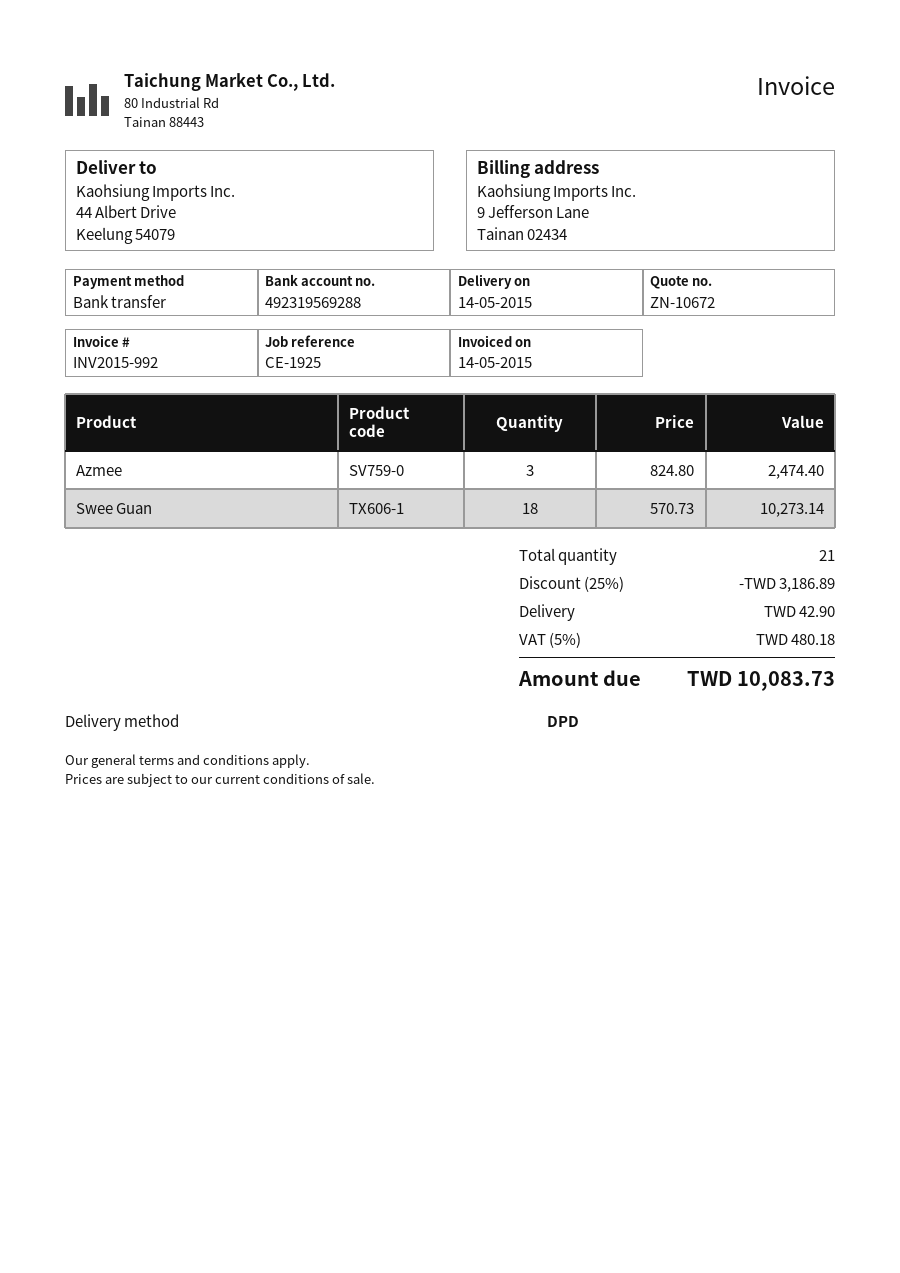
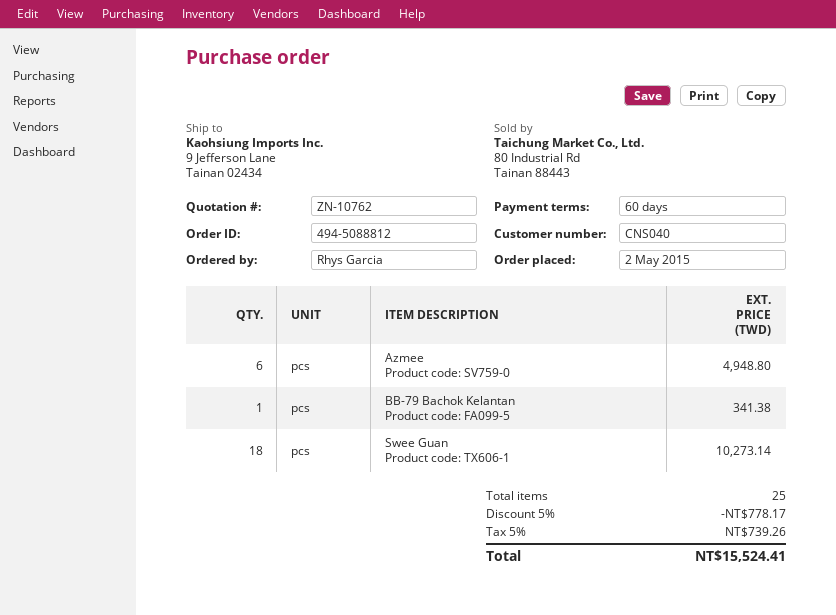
quote number: ZN-10672 -> ZN-10762
ship to: 44 Albert Drive, Keelung 54079 -> 9 Jefferson Lane, Tainan 02434
Azmee: 3 for 2474.40 -> 6 for 4948.80
BB-79 Bachok Kelantan: none -> 1 for 341.38
total quantity: 21 -> 25
discount: 25% = 3186.89 -> 5% = 778.17
shipping: 42.90 -> none
tax: 5% = 480.18 -> 5% = 739.26
total: 10083.73 -> 15524.41

